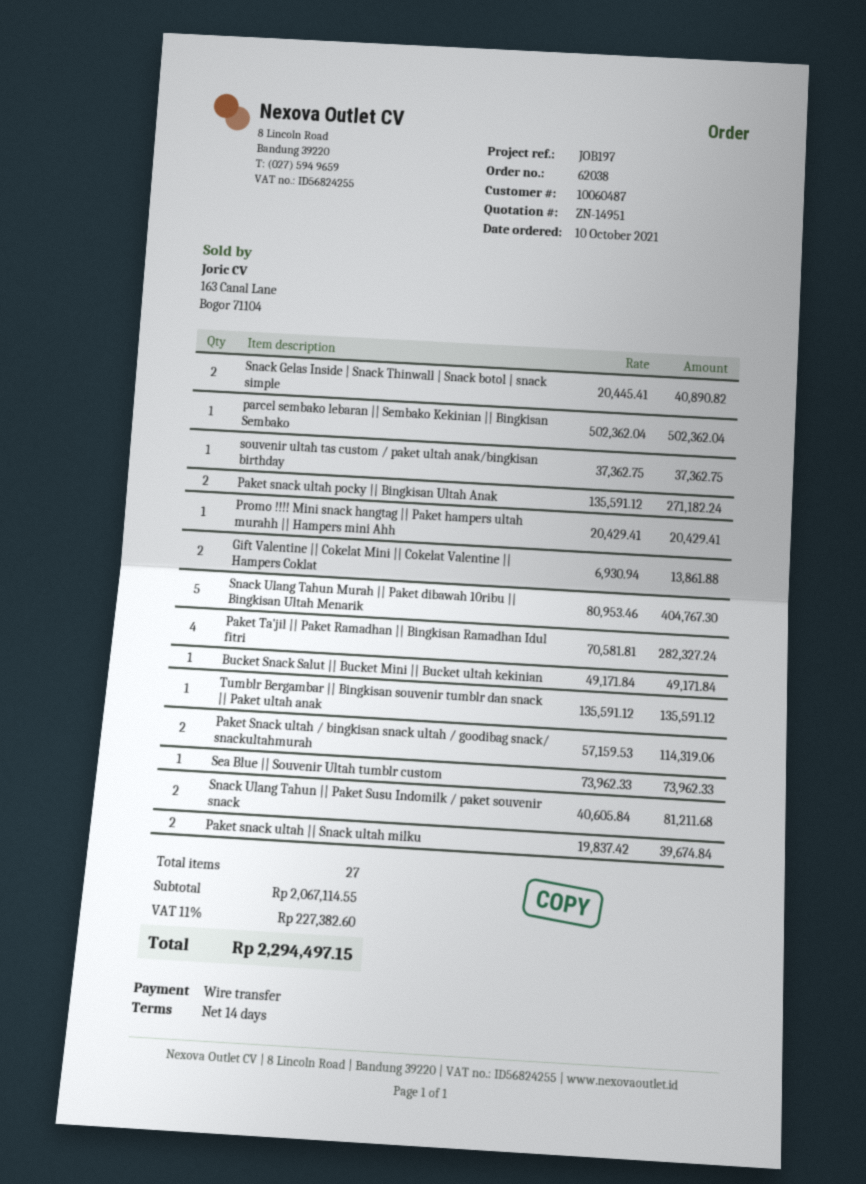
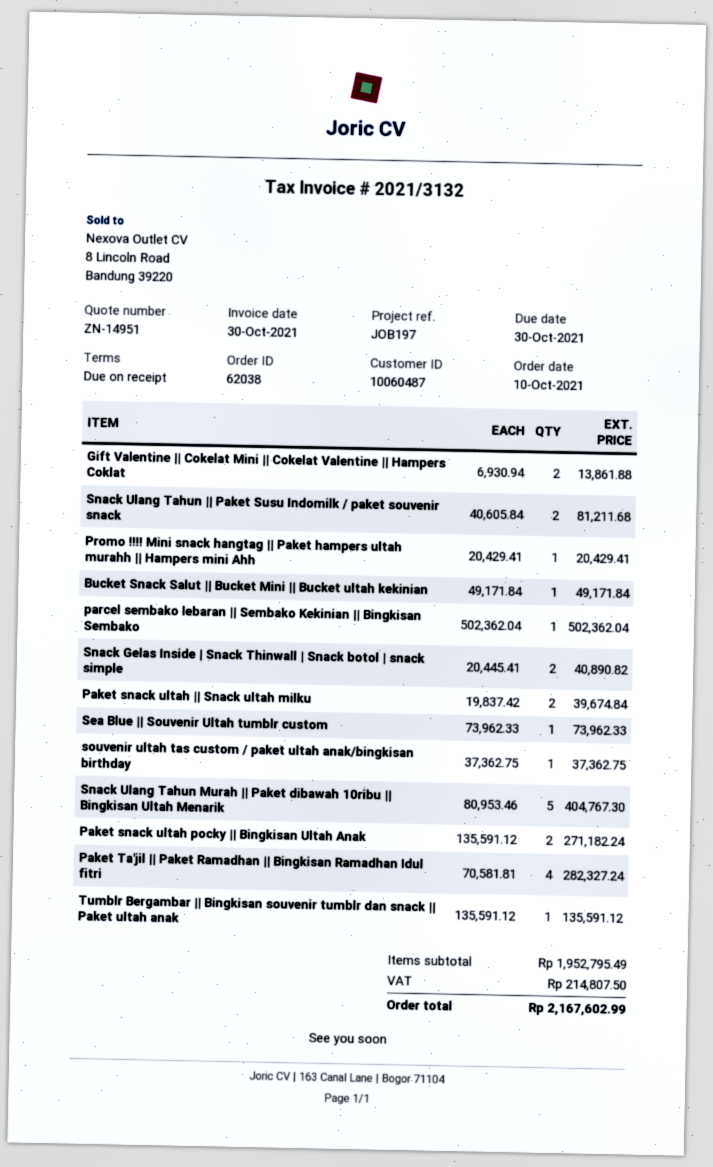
payment terms: 14 days -> on receipt
Paket Snack ultah / bingkisan snack ultah / goodibag snack/ snackultahmurah: 2 x 57159.53 = 114319.06 -> none
subtotal: 2067114.55 -> 1952795.49
tax: 227382.60 -> 214807.50
total: 2294497.15 -> 2167602.99

